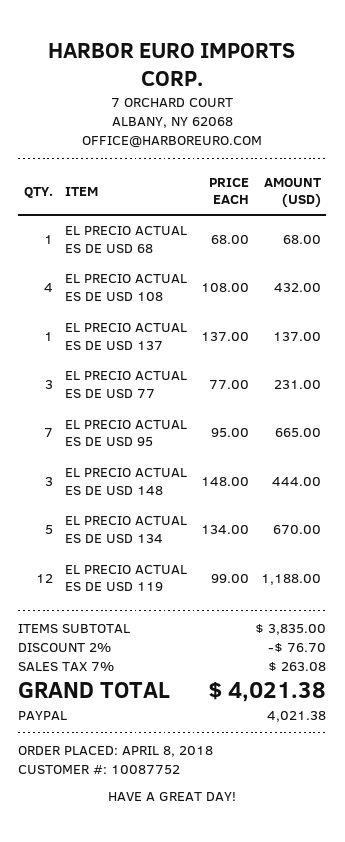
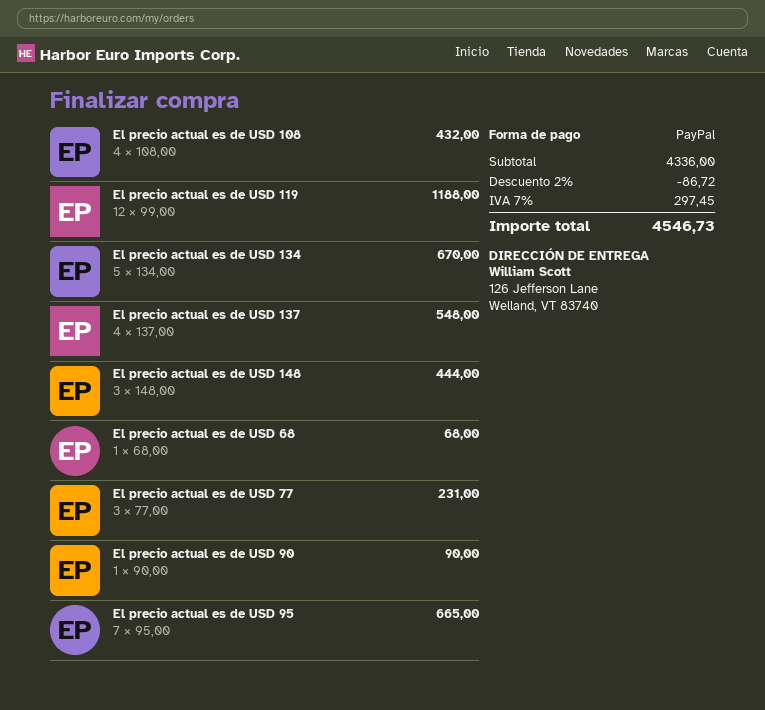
EL PRECIO ACTUAL ES DE USD 137: 1 x 137.00 = 137.00 -> 4 x 137.00 = 548.00
El precio actual es de USD 90: none -> 1 x 90.00 = 90.00
subtotal: 3835.00 -> 4336.00
discount: 2% = 76.70 -> 2% = 86.72
tax: 7% = 263.08 -> 7% = 297.45
total: 4021.38 -> 4546.73

